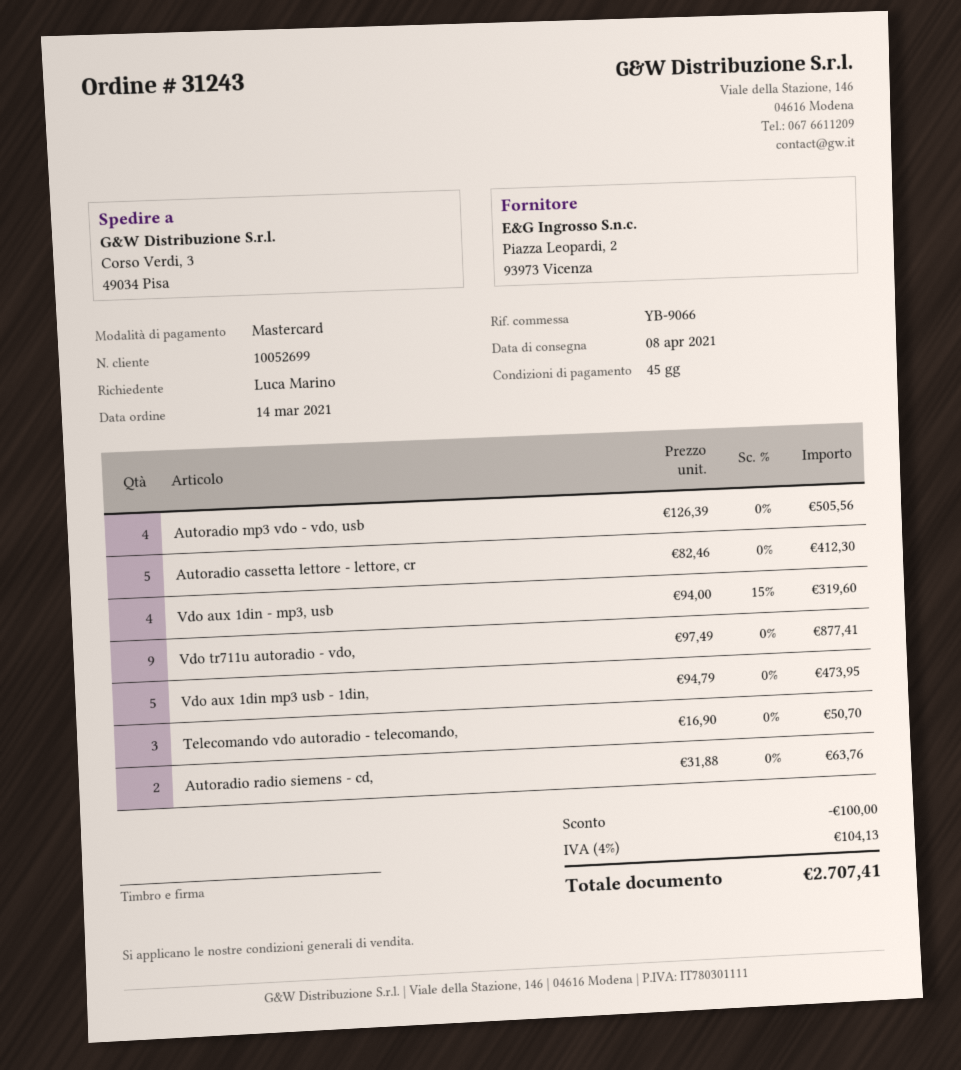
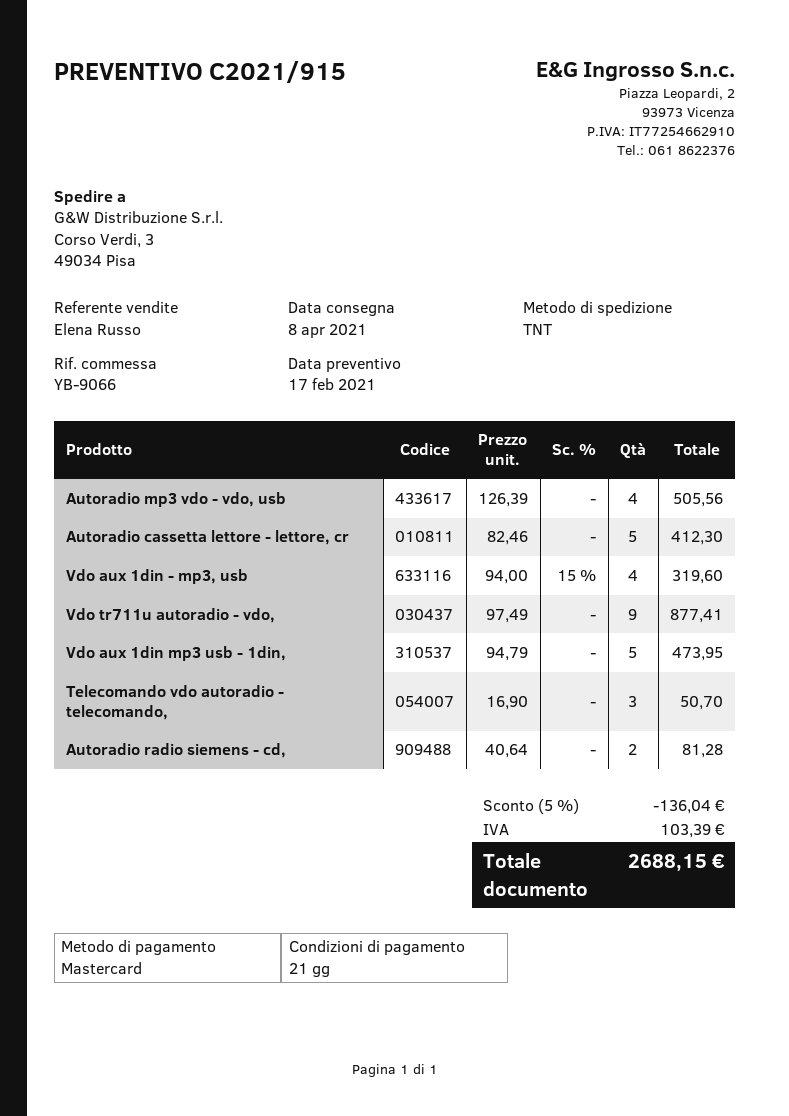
payment terms: 45 days -> 21 days
Autoradio radio siemens - cd,: 2 x 31.88 = 63.76 -> 2 x 40.64 = 81.28
discount: 100.00 -> 136.04
tax: 104.13 -> 103.39
total: 2707.41 -> 2688.15

